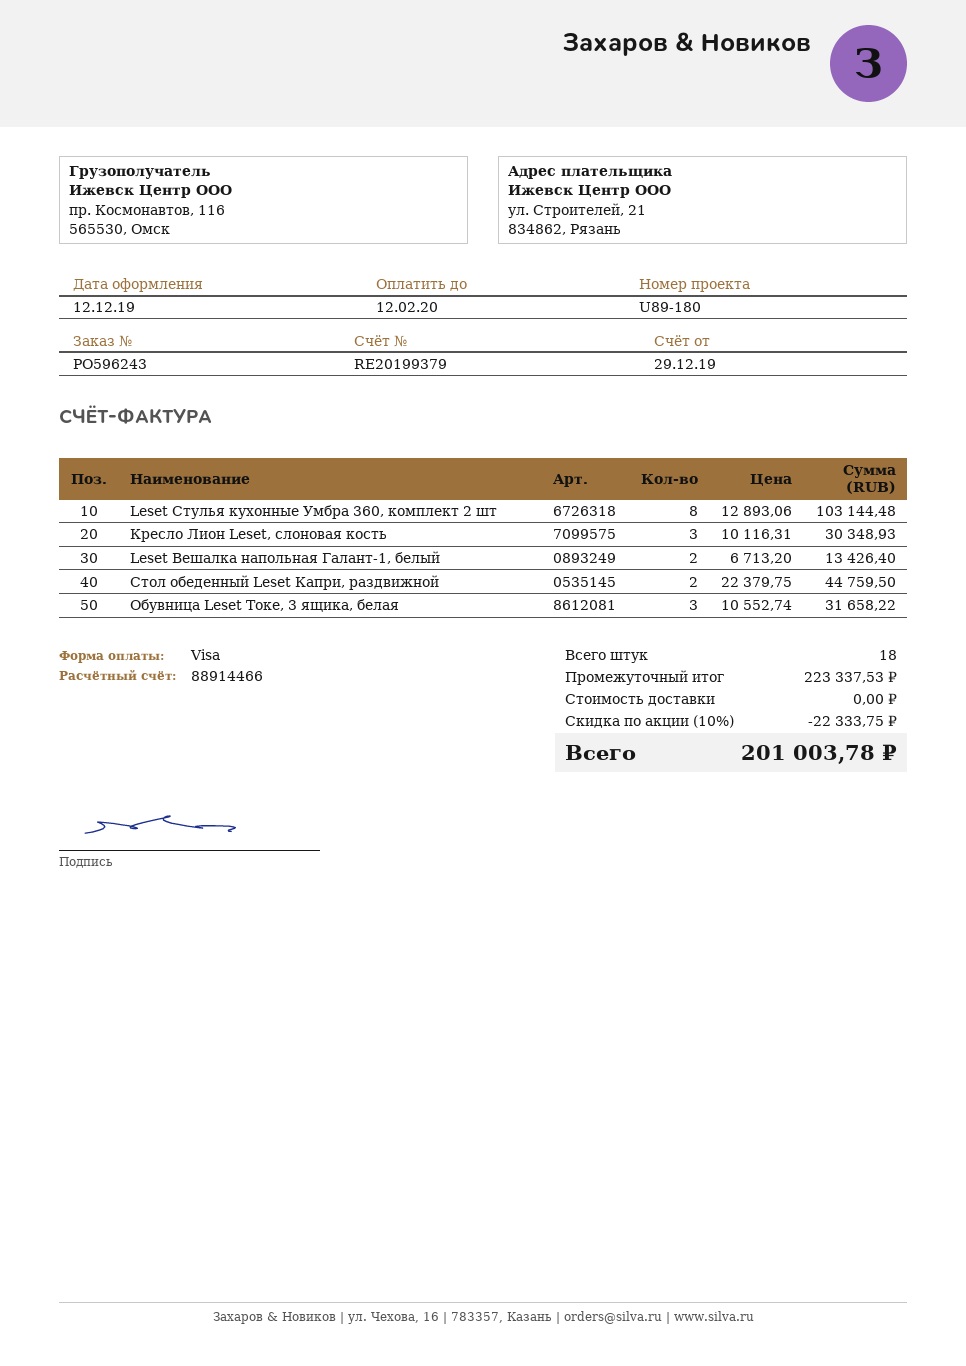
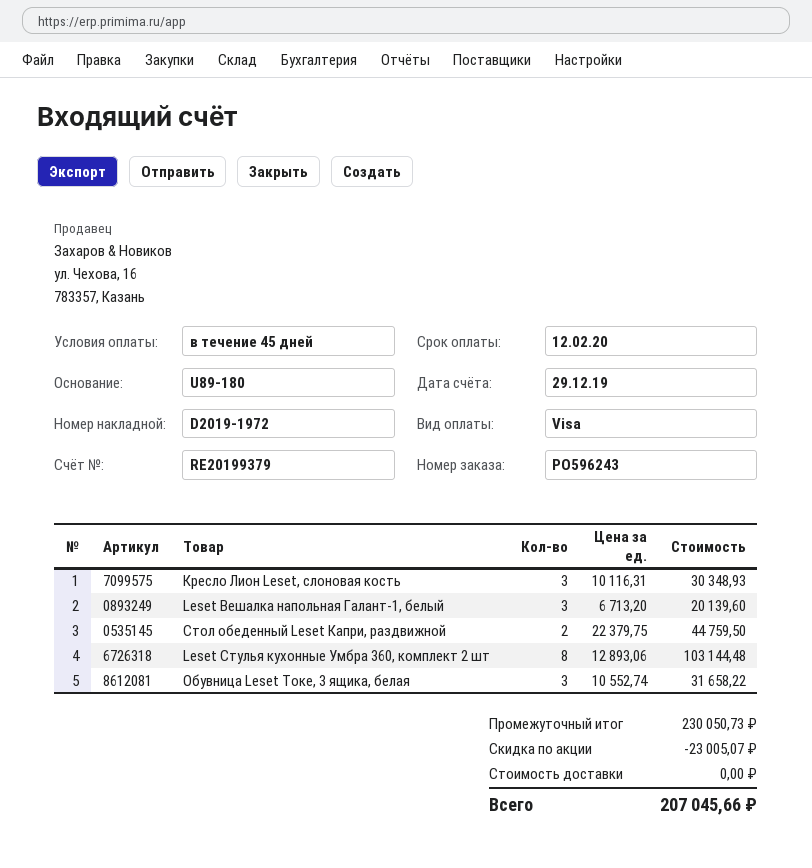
Leset Вешалка напольная Галант-1, белый: 2 x 6713.20 = 13426.40 -> 3 x 6713.20 = 20139.60
subtotal: 223337.53 -> 230050.73
discount: 22333.75 -> 23005.07
total: 201003.78 -> 207045.66

